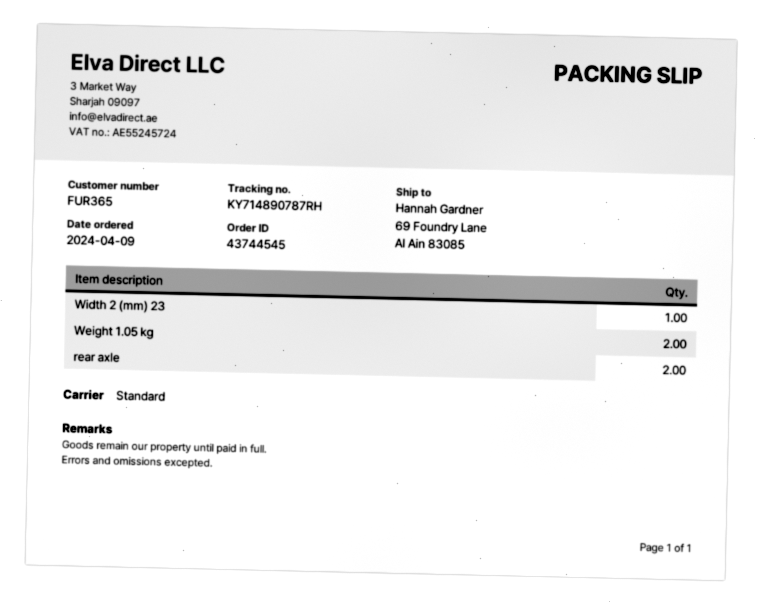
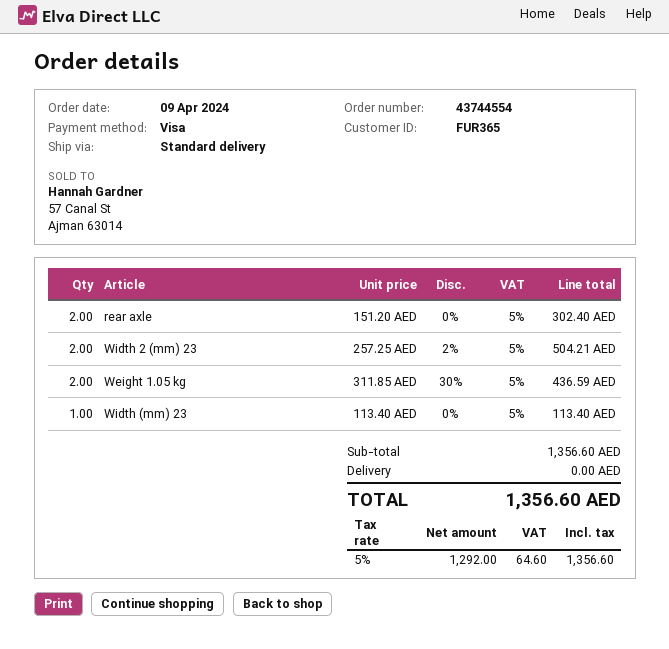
order number: 43744545 -> 43744554
Width 2 (mm) 23: 1 -> 2
Width (mm) 23: none -> 1

